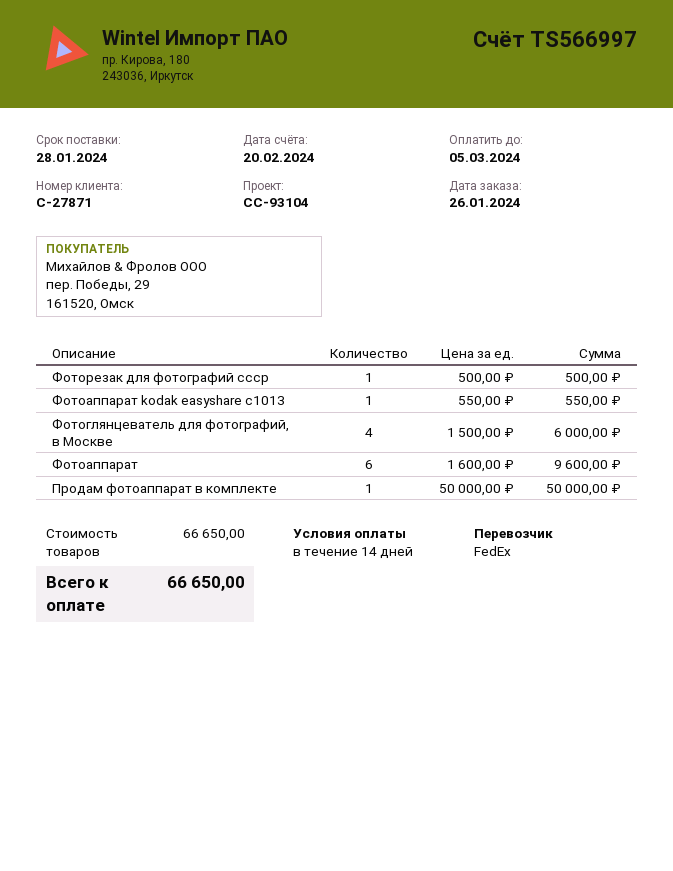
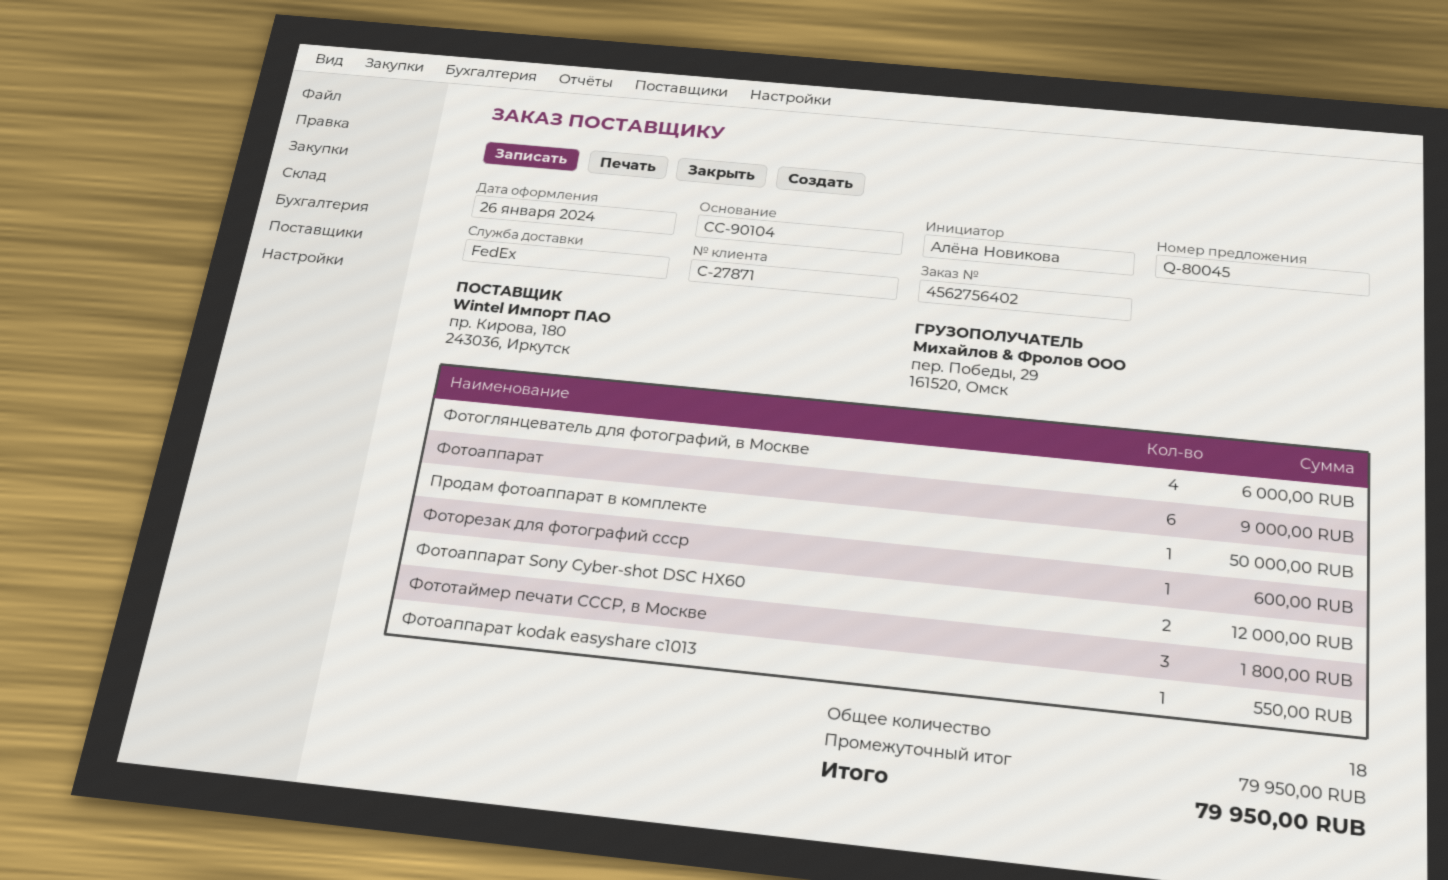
reference: CC-93104 -> CC-90104
Фоторезак для фотографий ссср: 1 for 500.00 -> 1 for 600.00
Фотоаппарат: 6 for 9600.00 -> 6 for 9000.00
Фотоаппарат Sony Cyber-shot DSC HX60: none -> 2 for 12000.00
Фототаймер печати СССР, в Москве: none -> 3 for 1800.00
subtotal: 66650.00 -> 79950.00
total: 66650.00 -> 79950.00

